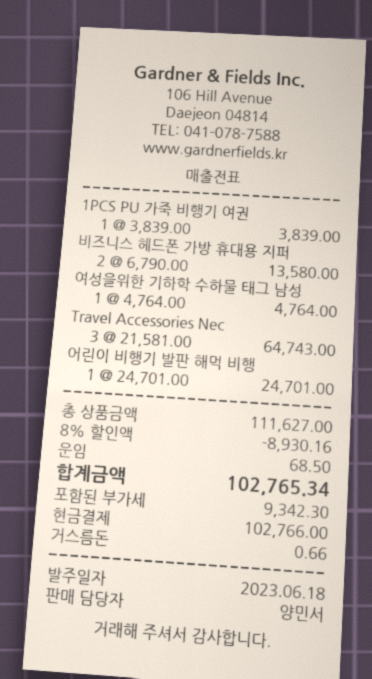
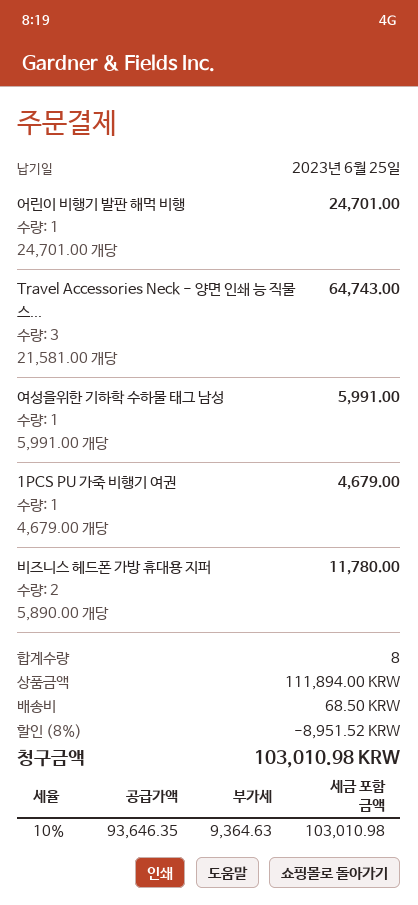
1PCS PU 가죽 비행기 여권: 1 x 3839.00 = 3839.00 -> 1 x 4679.00 = 4679.00
비즈니스 헤드폰 가방 휴대용 지퍼: 2 x 6790.00 = 13580.00 -> 2 x 5890.00 = 11780.00
여성을위한 기하학 수하물 태그 남성: 1 x 4764.00 = 4764.00 -> 1 x 5991.00 = 5991.00
subtotal: 111627.00 -> 111894.00
discount: 8% = 8930.16 -> 8% = 8951.52
tax: 9342.30 -> 9364.63
total: 102765.34 -> 103010.98

